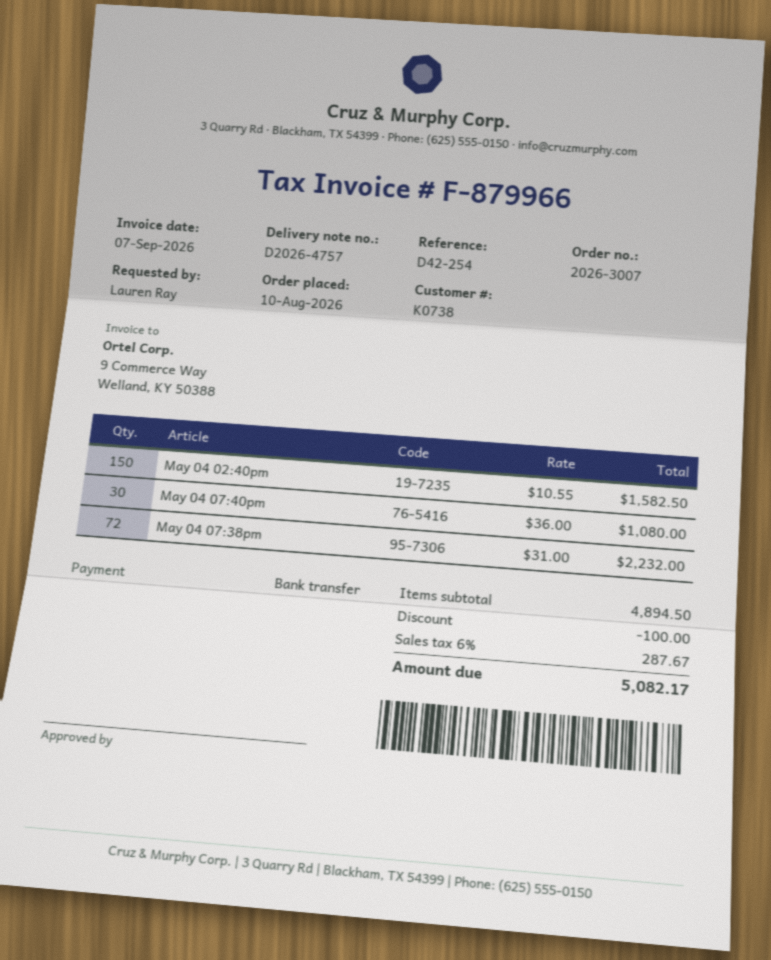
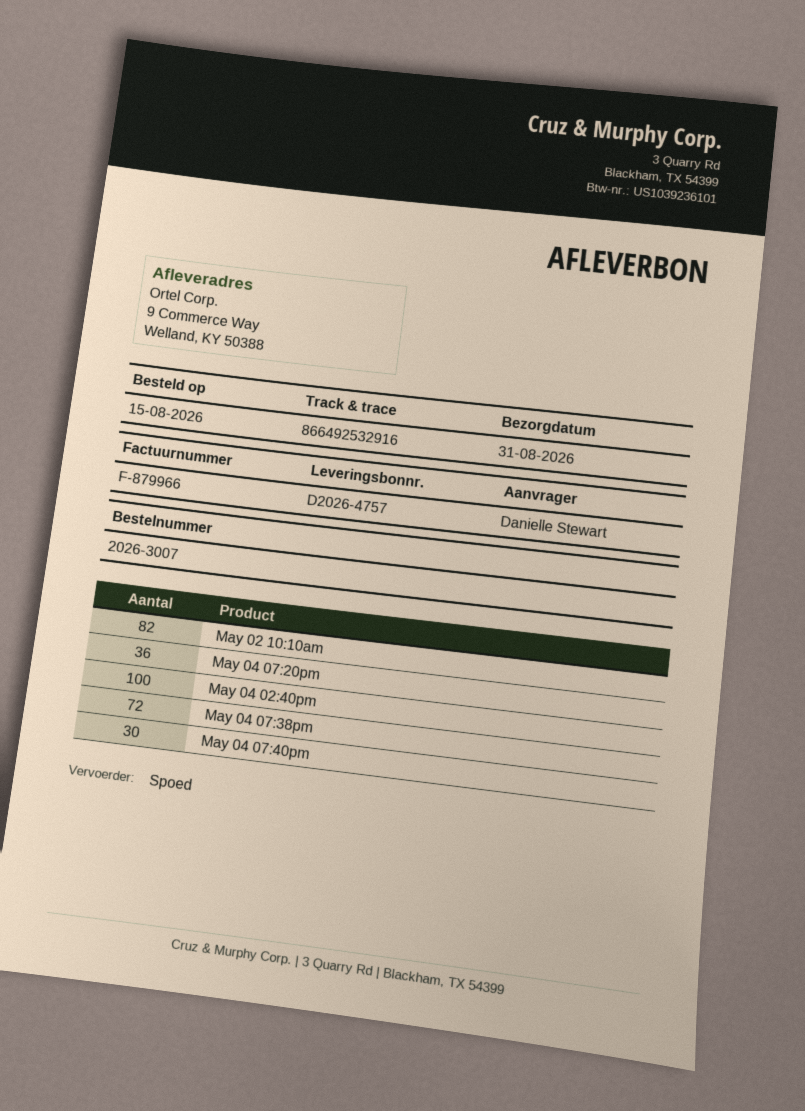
order date: 2026-08-10 -> 2026-08-15
ordered by: Lauren Ray -> Danielle Stewart
May 04 02:40pm: 150 -> 100
May 02 10:10am: none -> 82
May 04 07:20pm: none -> 36

